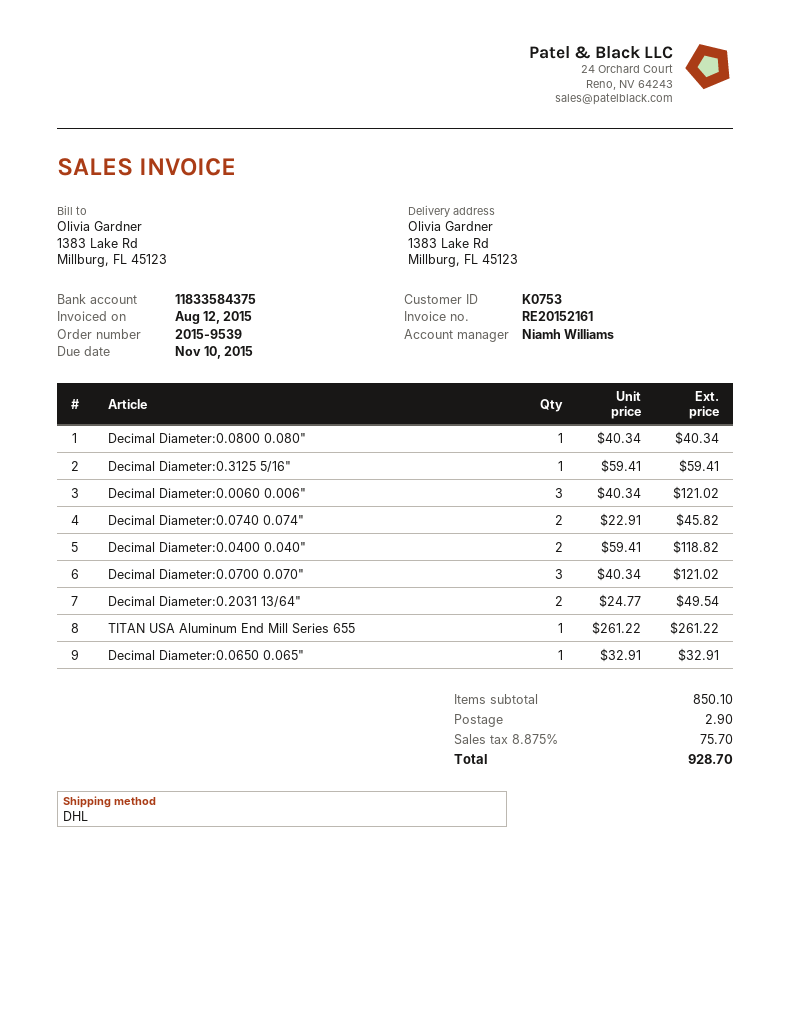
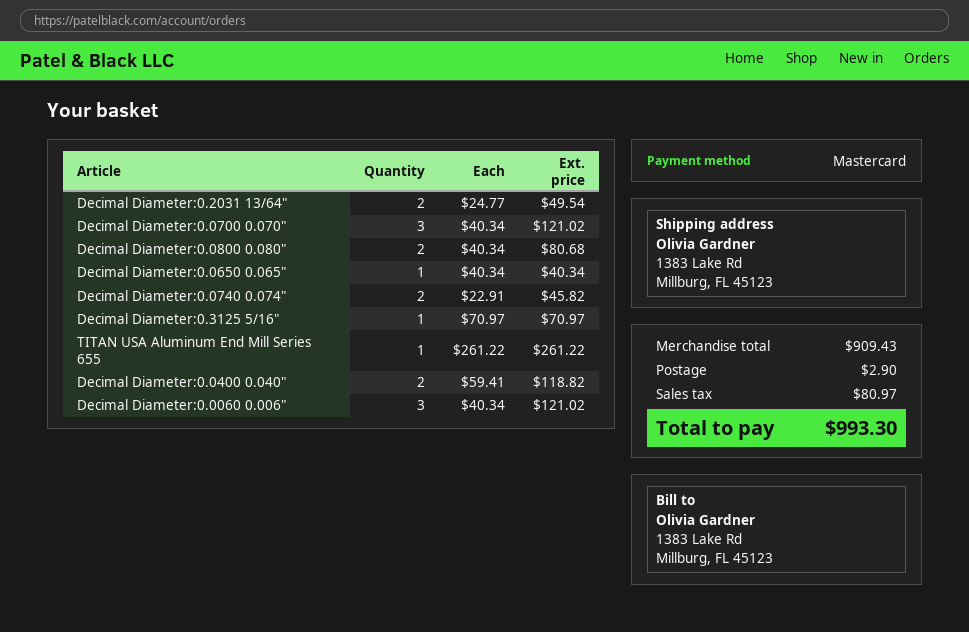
Decimal Diameter:0.0800 0.080": 1 x 40.34 = 40.34 -> 2 x 40.34 = 80.68
Decimal Diameter:0.3125 5/16": 1 x 59.41 = 59.41 -> 1 x 70.97 = 70.97
Decimal Diameter:0.0650 0.065": 1 x 32.91 = 32.91 -> 1 x 40.34 = 40.34
subtotal: 850.10 -> 909.43
tax: 75.70 -> 80.97
total: 928.70 -> 993.30

